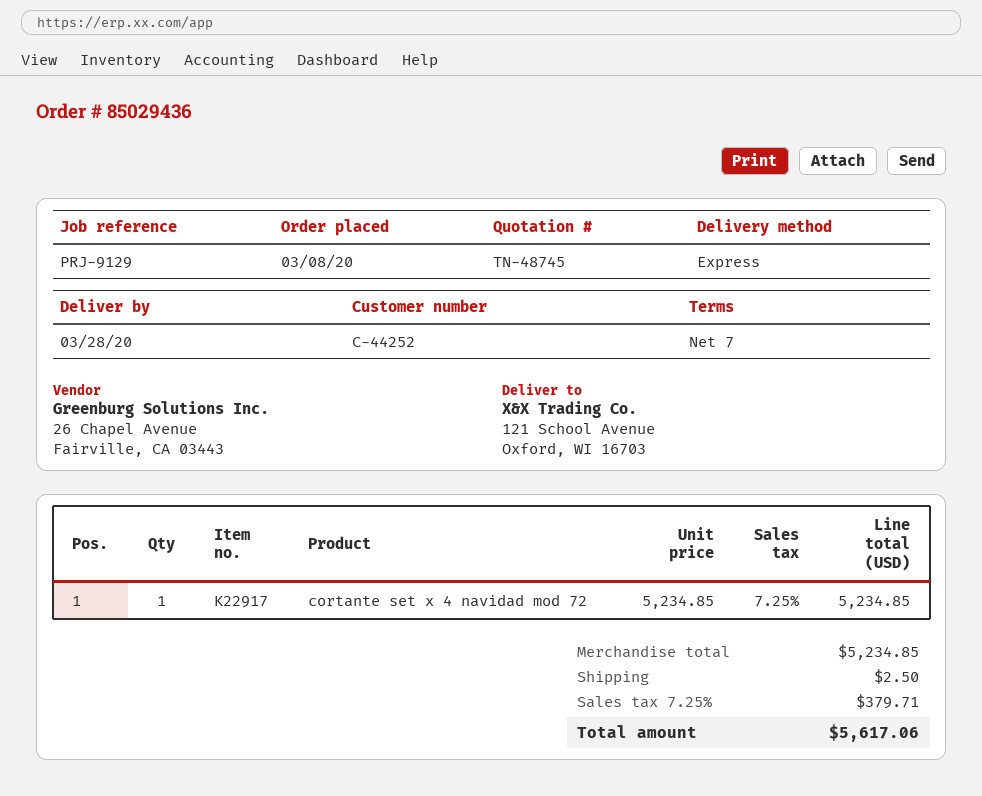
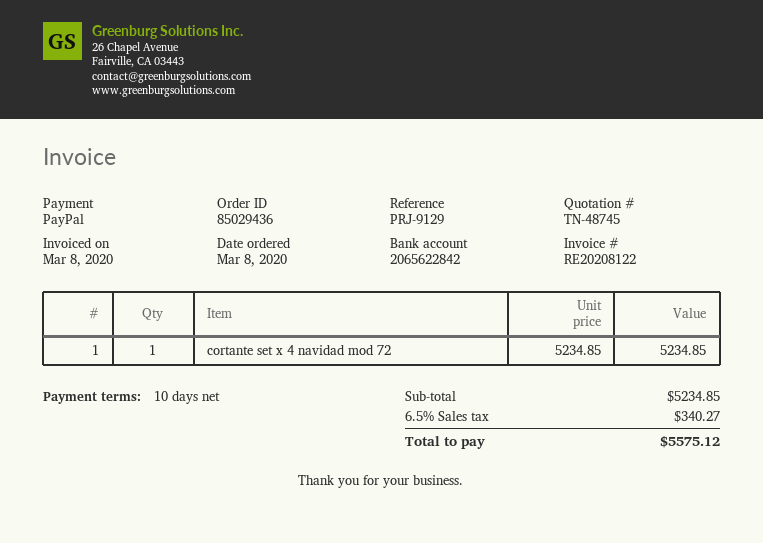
payment terms: 7 days -> 10 days
shipping: 2.50 -> none
tax: 7.25% = 379.71 -> 6.5% = 340.27
total: 5617.06 -> 5575.12

